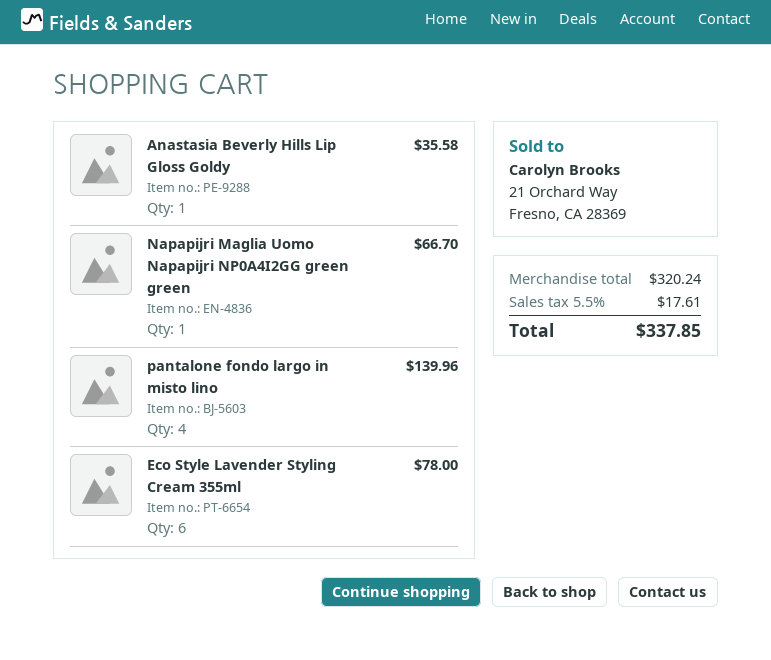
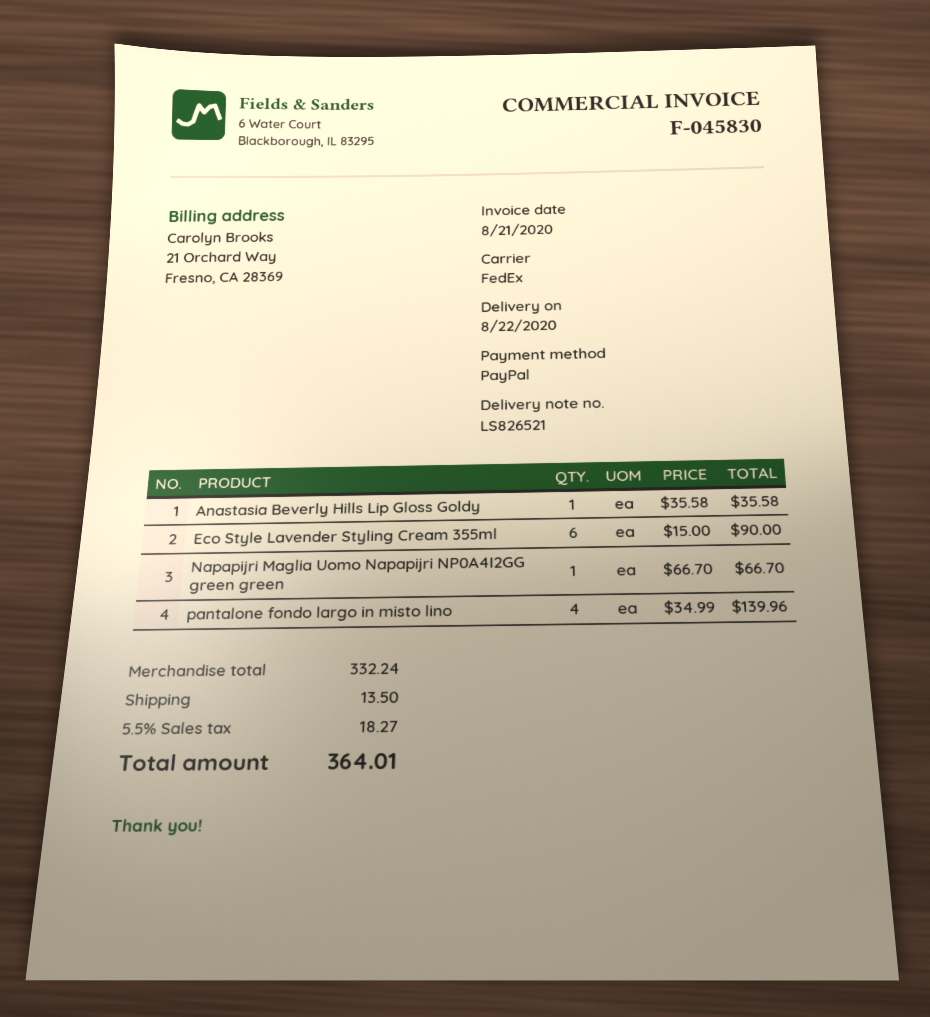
Eco Style Lavender Styling Cream 355ml: 6 for 78.00 -> 6 for 90.00
subtotal: 320.24 -> 332.24
shipping: none -> 13.50
tax: 5.5% = 17.61 -> 5.5% = 18.27
total: 337.85 -> 364.01

